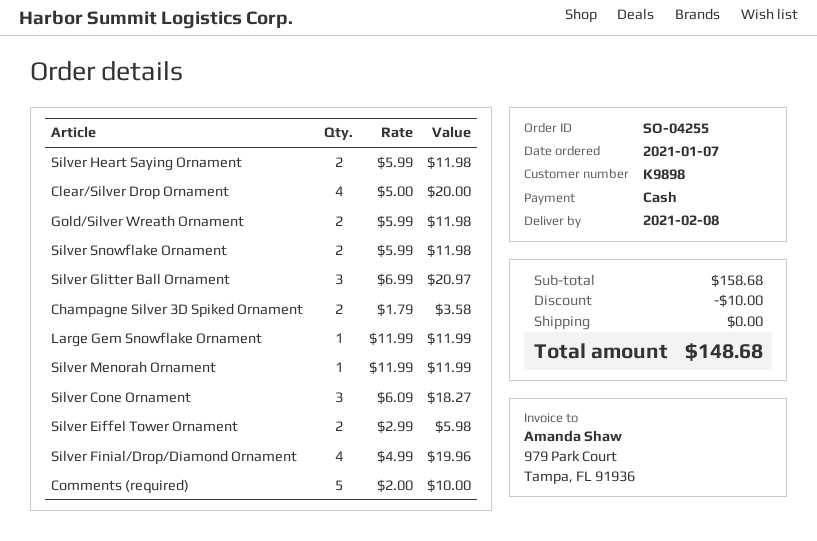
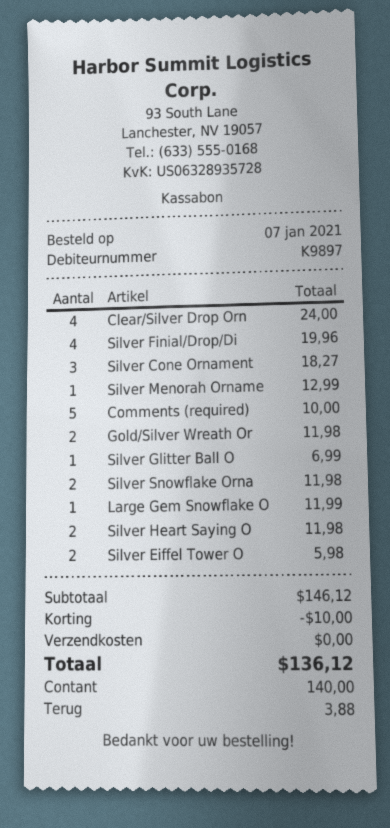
customer number: K9898 -> K9897
Clear/Silver Drop Ornament: 4 for 20.00 -> 4 for 24.00
Silver Glitter Ball Ornament: 3 for 20.97 -> 1 for 6.99
Champagne Silver 3D Spiked Ornament: 2 for 3.58 -> none
Silver Menorah Ornament: 1 for 11.99 -> 1 for 12.99
subtotal: 158.68 -> 146.12
total: 148.68 -> 136.12

